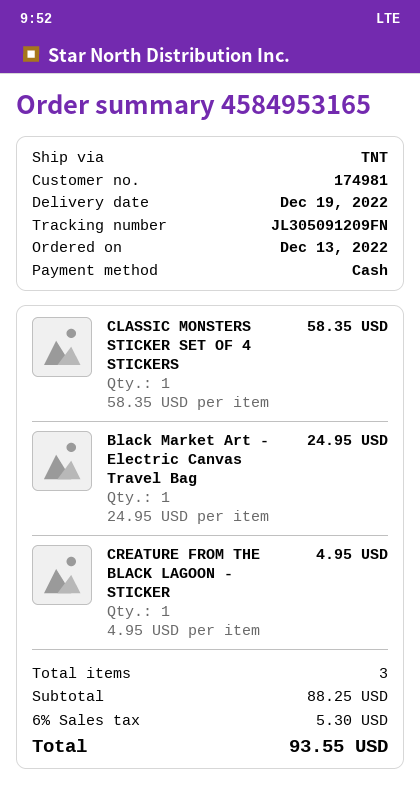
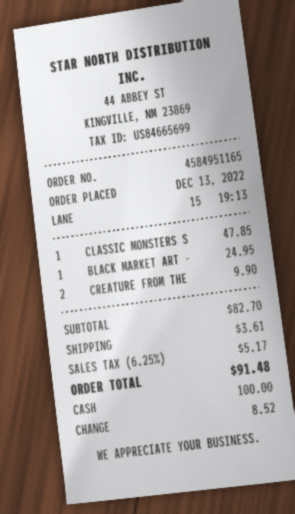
order number: 4584953165 -> 4584951165
CLASSIC MONSTERS STICKER SET OF 4 STICKERS: 1 for 58.35 -> 1 for 47.85
CREATURE FROM THE BLACK LAGOON - STICKER: 1 for 4.95 -> 2 for 9.90
subtotal: 88.25 -> 82.70
shipping: none -> 3.61
tax: 6% = 5.30 -> 6.25% = 5.17
total: 93.55 -> 91.48

